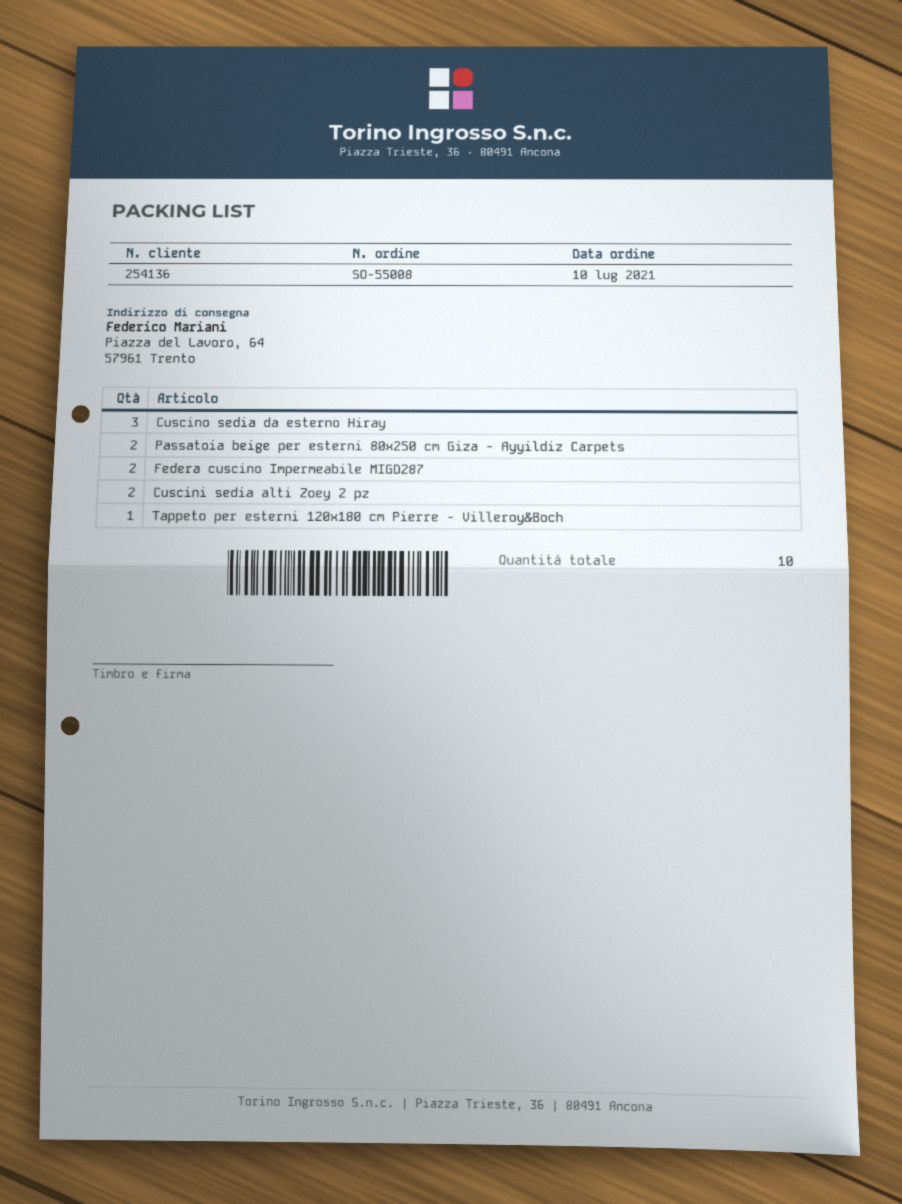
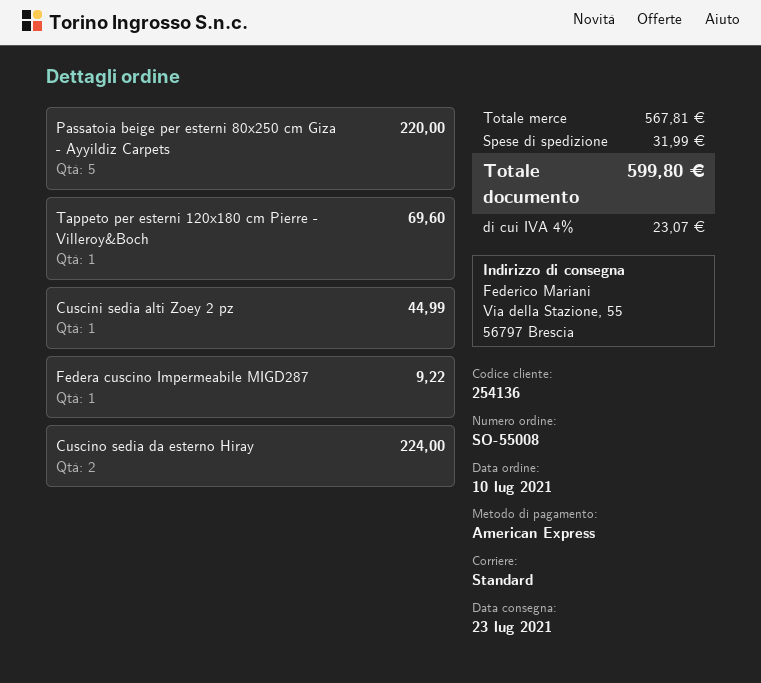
ship to: Piazza del Lavoro, 64, 57961 Trento -> Via della Stazione, 55, 56797 Brescia
Cuscino sedia da esterno Hiray: 3 -> 2
Passatoia beige per esterni 80x250 cm Giza - Ayyildiz Carpets: 2 -> 5
Federa cuscino Impermeabile MIGD287: 2 -> 1
Cuscini sedia alti Zoey 2 pz: 2 -> 1

